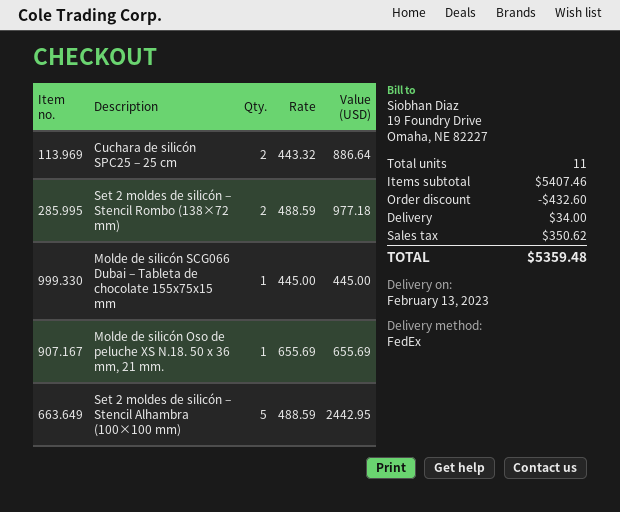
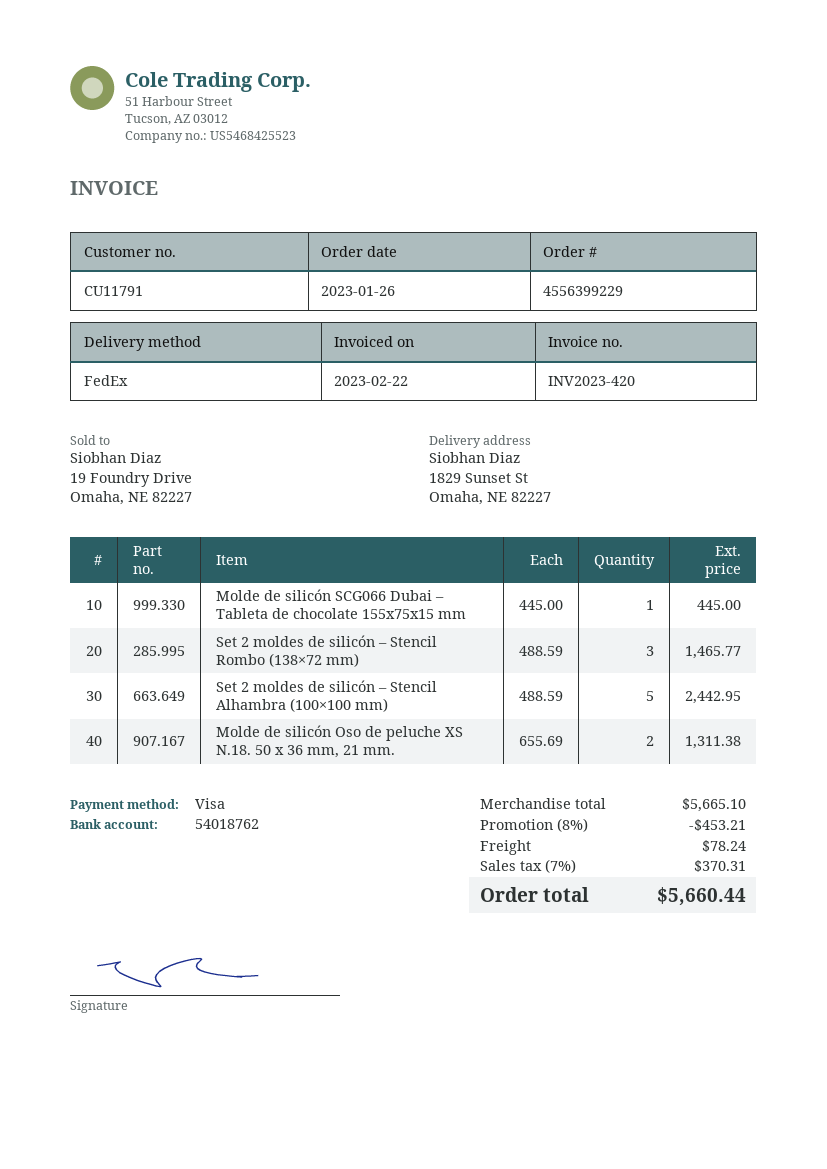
Cuchara de silicón SPC25 – 25 cm: 2 x 443.32 = 886.64 -> none
Set 2 moldes de silicón – Stencil Rombo (138×72 mm): 2 x 488.59 = 977.18 -> 3 x 488.59 = 1465.77
Molde de silicón Oso de peluche XS N.18. 50 x 36 mm, 21 mm.: 1 x 655.69 = 655.69 -> 2 x 655.69 = 1311.38
subtotal: 5407.46 -> 5665.10
discount: 432.60 -> 453.21
shipping: 34.00 -> 78.24
tax: 350.62 -> 370.31
total: 5359.48 -> 5660.44

